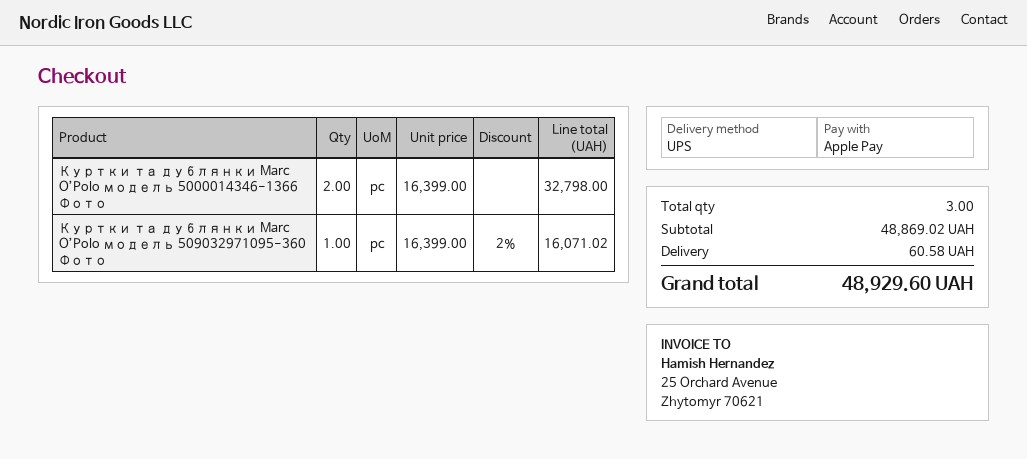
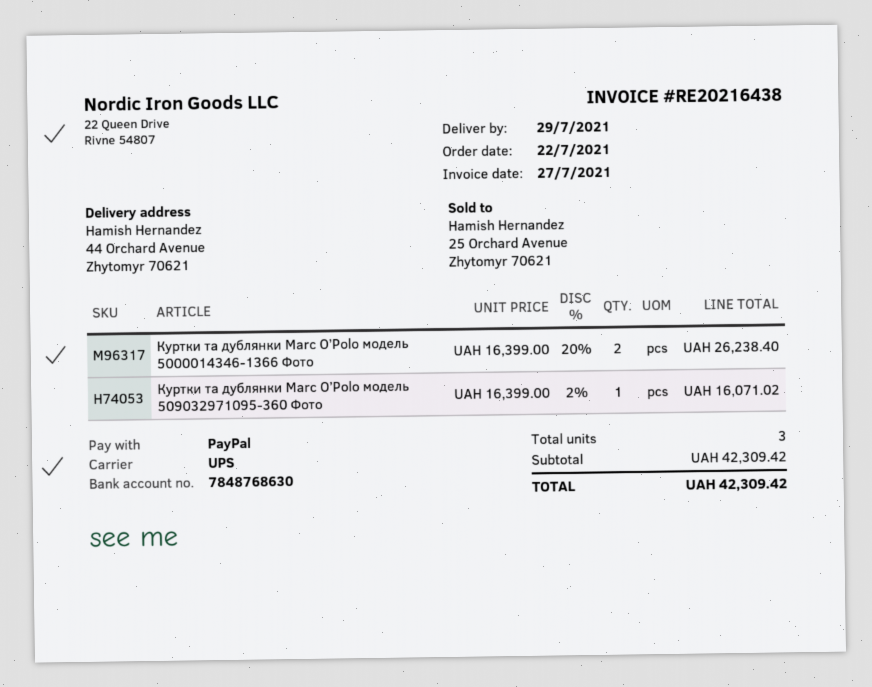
payment method: Apple Pay -> PayPal
Куртки та дублянки Marc O’Polo модель 5000014346-1366 Фото: 2 x 16399.00 = 32798.00 -> 2 x 16399.00 - 20% = 26238.40
subtotal: 48869.02 -> 42309.42
shipping: 60.58 -> none
total: 48929.60 -> 42309.42

